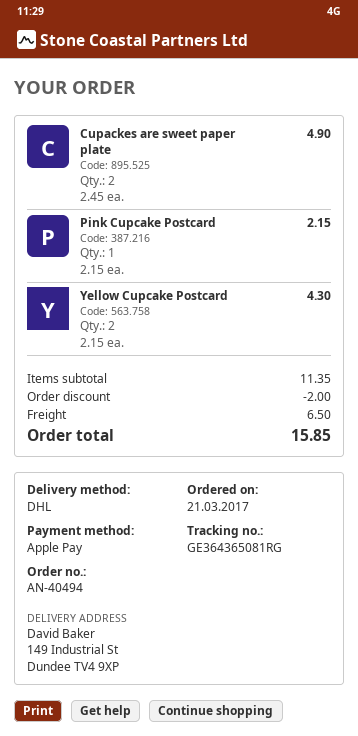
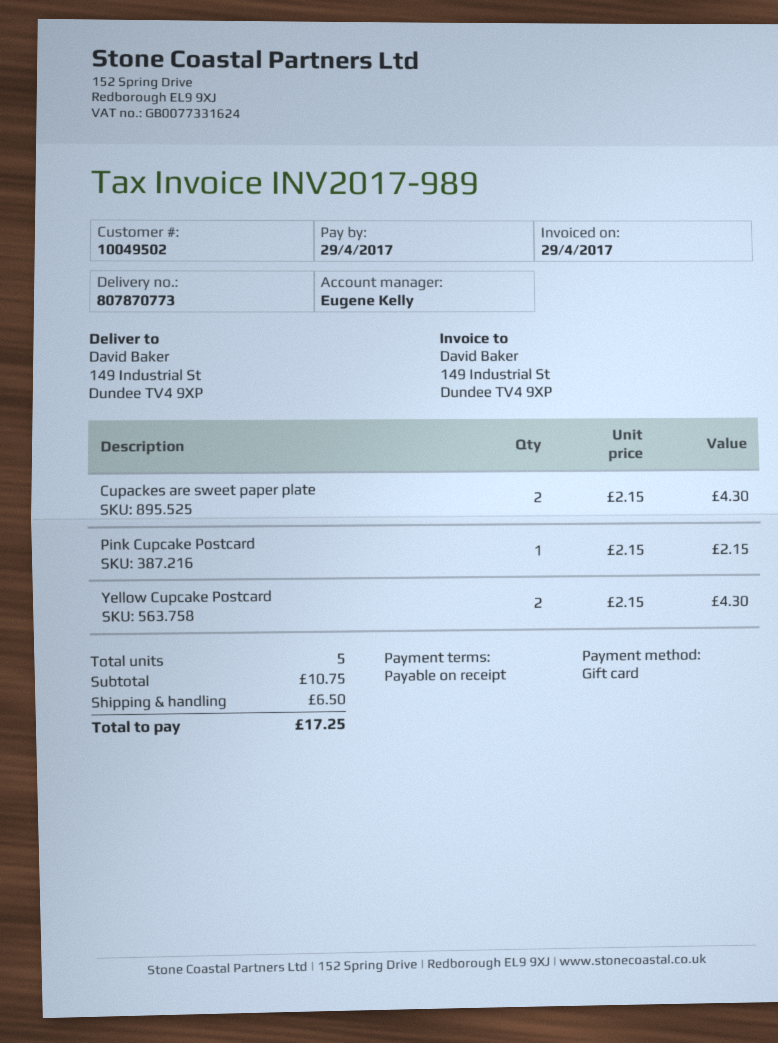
payment method: Apple Pay -> gift card
Cupackes are sweet paper plate: 2 x 2.45 = 4.90 -> 2 x 2.15 = 4.30
subtotal: 11.35 -> 10.75
discount: 2.00 -> none
total: 15.85 -> 17.25

